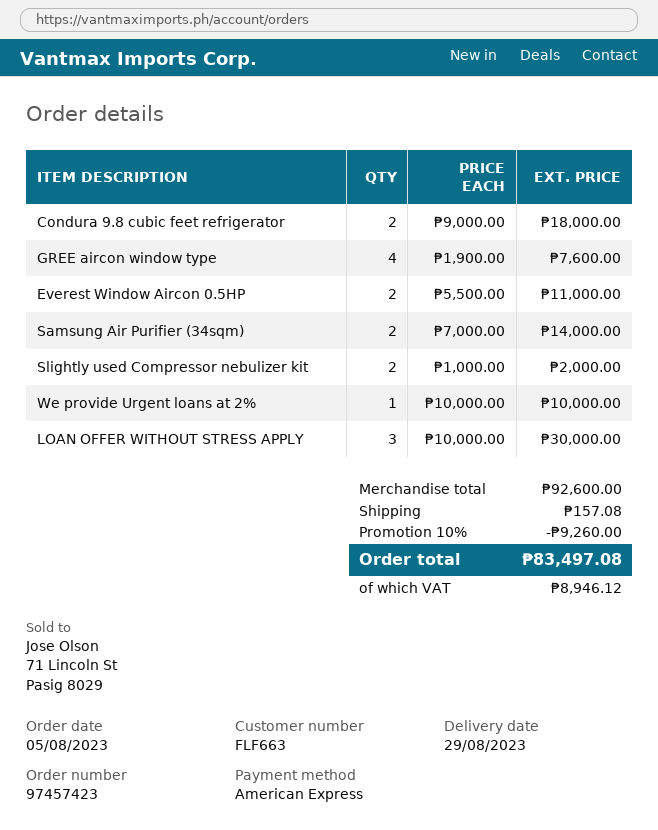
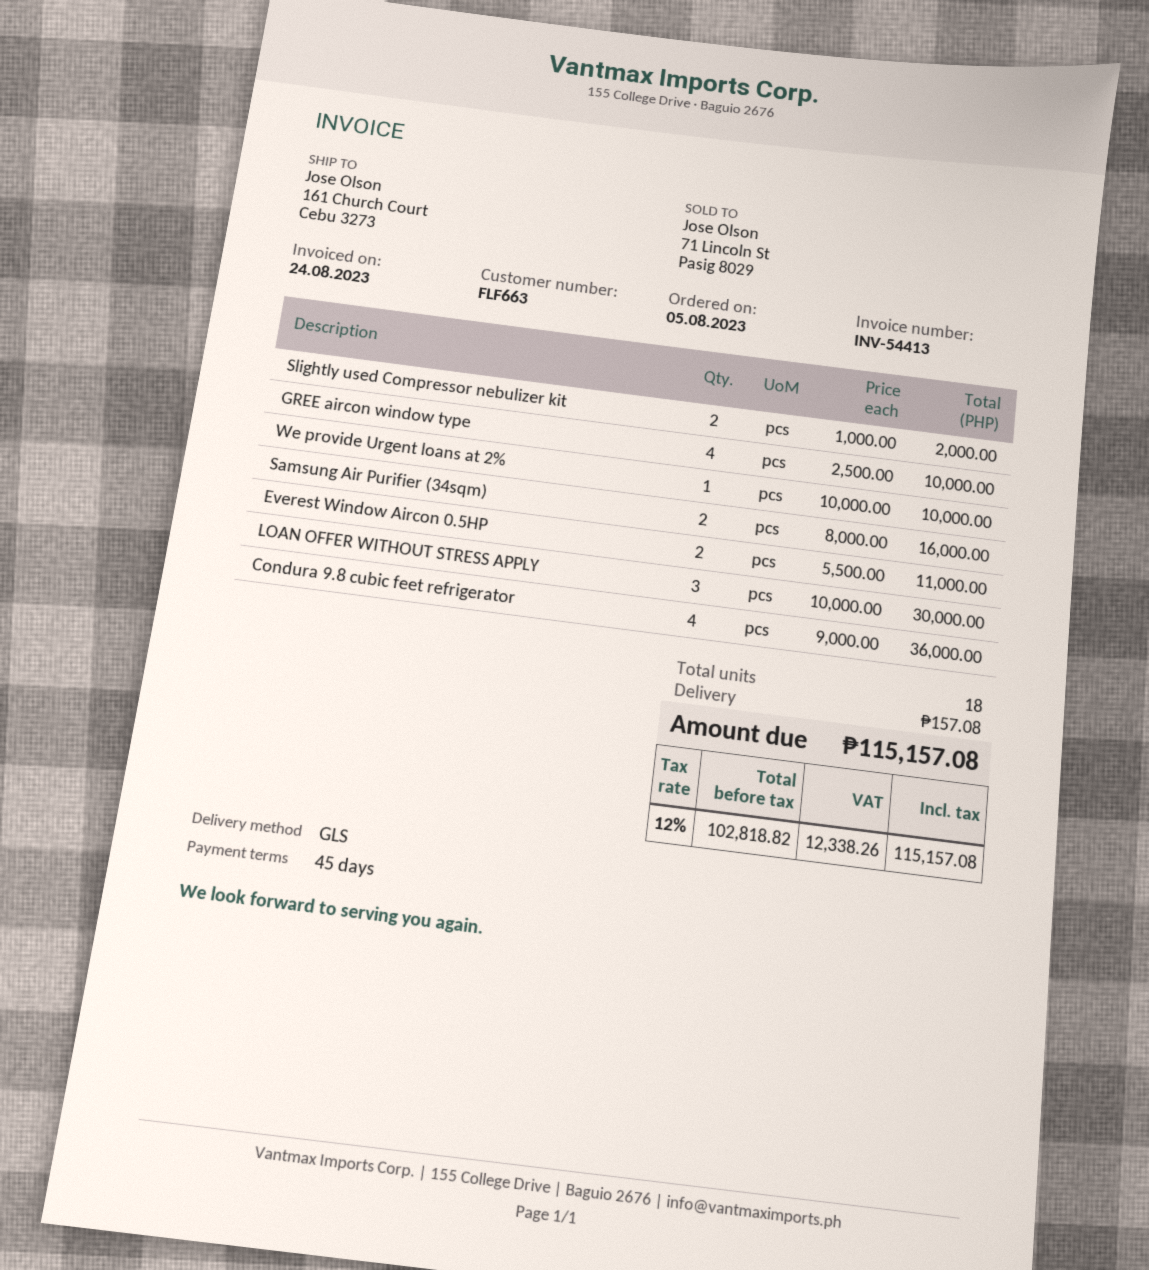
Condura 9.8 cubic feet refrigerator: 2 x 9000.00 = 18000.00 -> 4 x 9000.00 = 36000.00
GREE aircon window type: 4 x 1900.00 = 7600.00 -> 4 x 2500.00 = 10000.00
Samsung Air Purifier (34sqm): 2 x 7000.00 = 14000.00 -> 2 x 8000.00 = 16000.00
discount: 10% = 9260.00 -> none
tax: 8946.12 -> 12338.26
total: 83497.08 -> 115157.08

